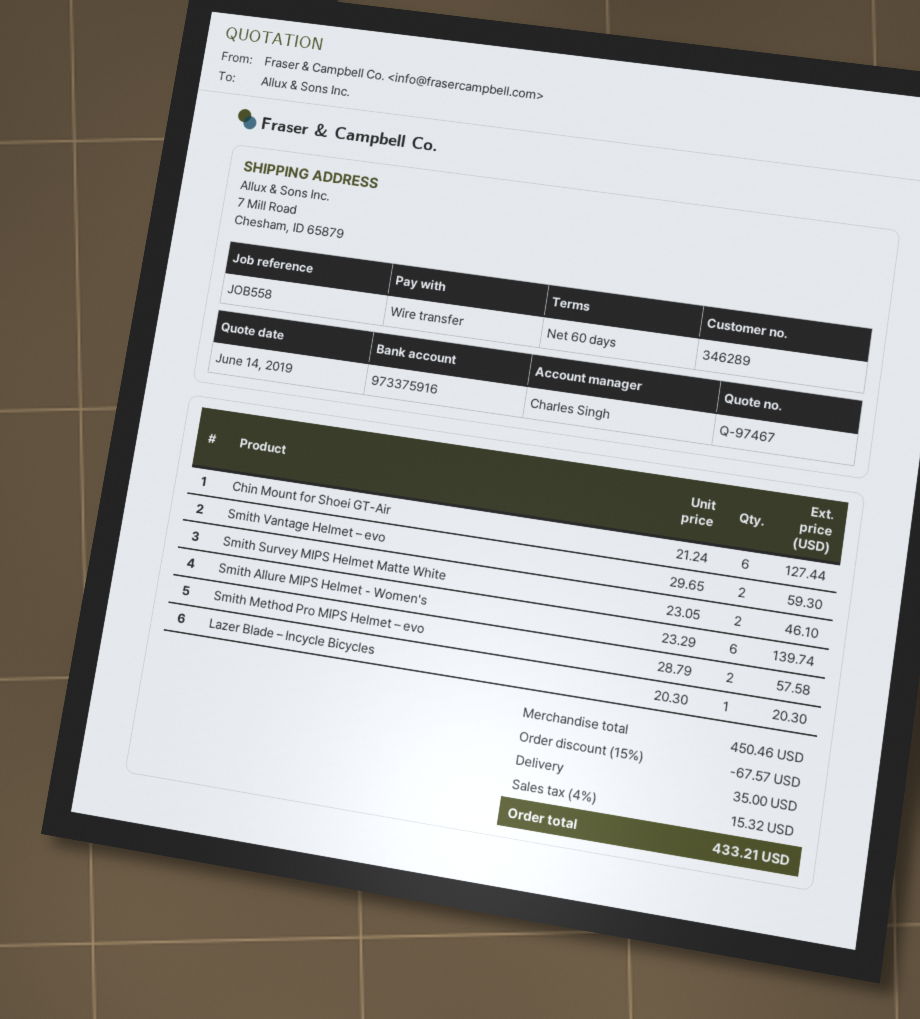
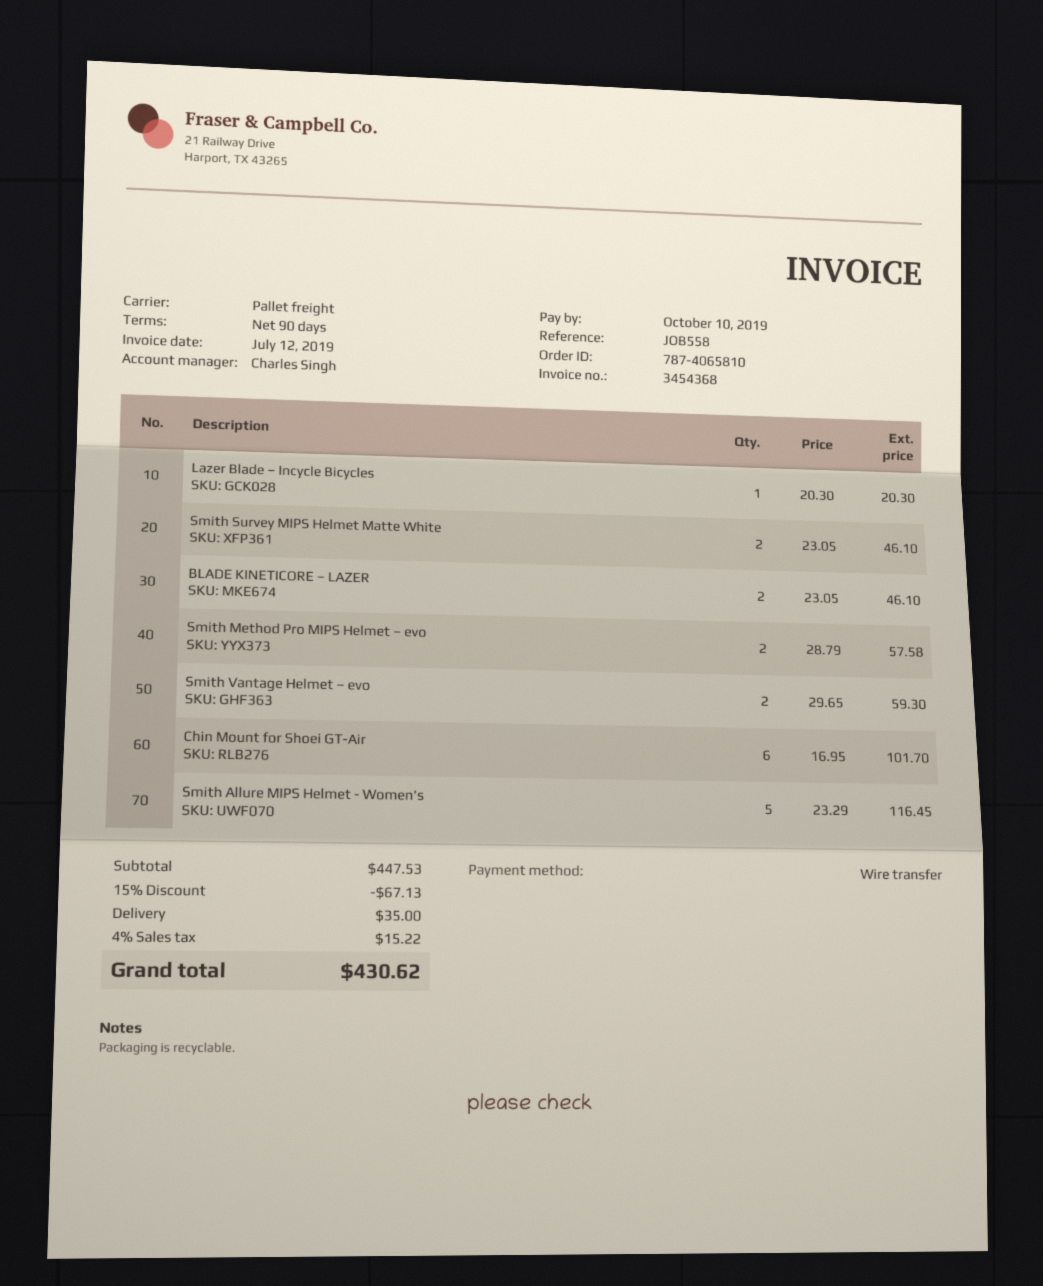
payment terms: 60 days -> 90 days
Chin Mount for Shoei GT-Air: 6 x 21.24 = 127.44 -> 6 x 16.95 = 101.70
Smith Allure MIPS Helmet - Women's: 6 x 23.29 = 139.74 -> 5 x 23.29 = 116.45
BLADE KINETICORE – LAZER: none -> 2 x 23.05 = 46.10
subtotal: 450.46 -> 447.53
discount: 15% = 67.57 -> 15% = 67.13
tax: 4% = 15.32 -> 4% = 15.22
total: 433.21 -> 430.62

